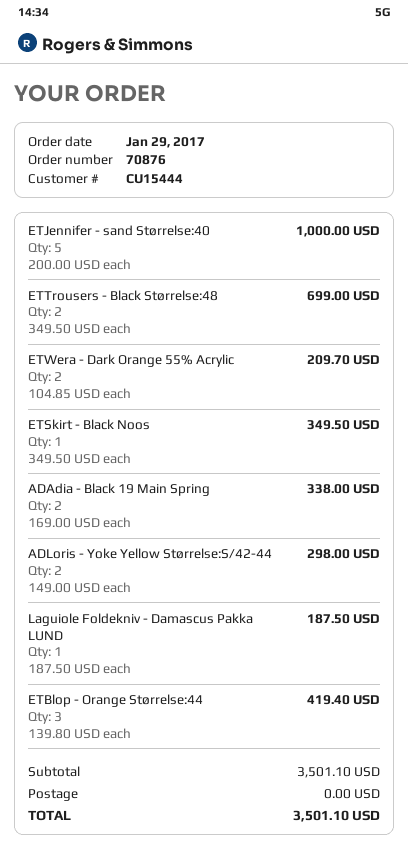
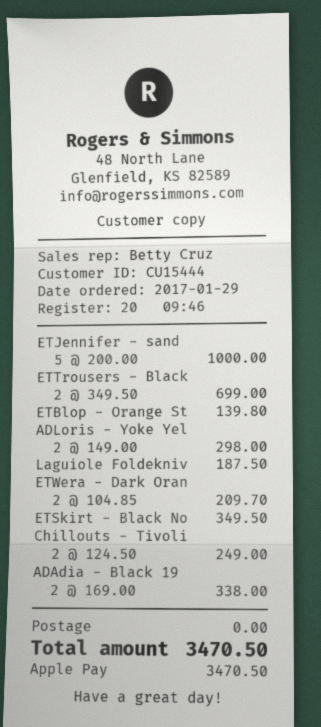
ETBlop - Orange Størrelse:44: 3 x 139.80 = 419.40 -> 1 x 139.80 = 139.80
Chillouts - Tivoli: none -> 2 x 124.50 = 249.00
total: 3501.10 -> 3470.50

